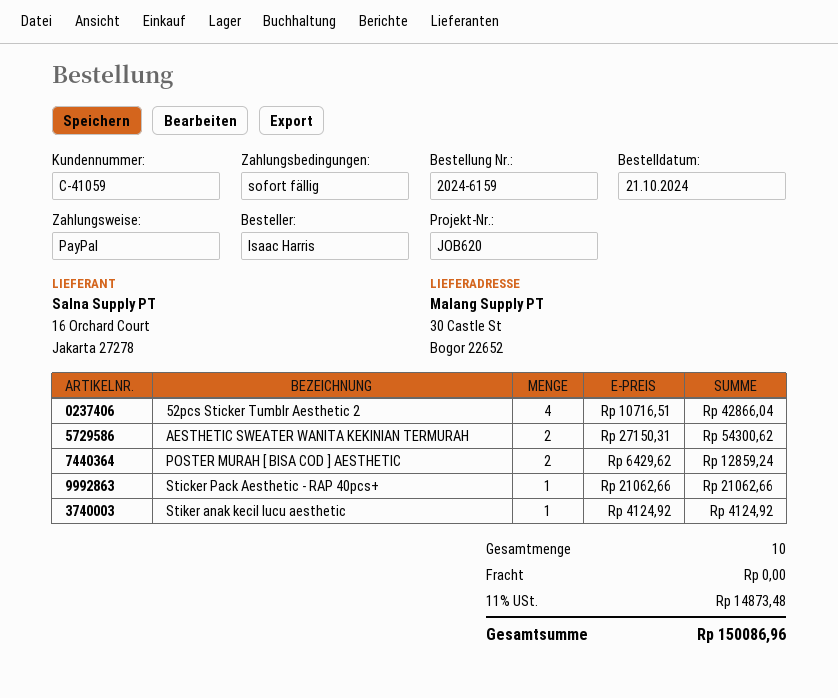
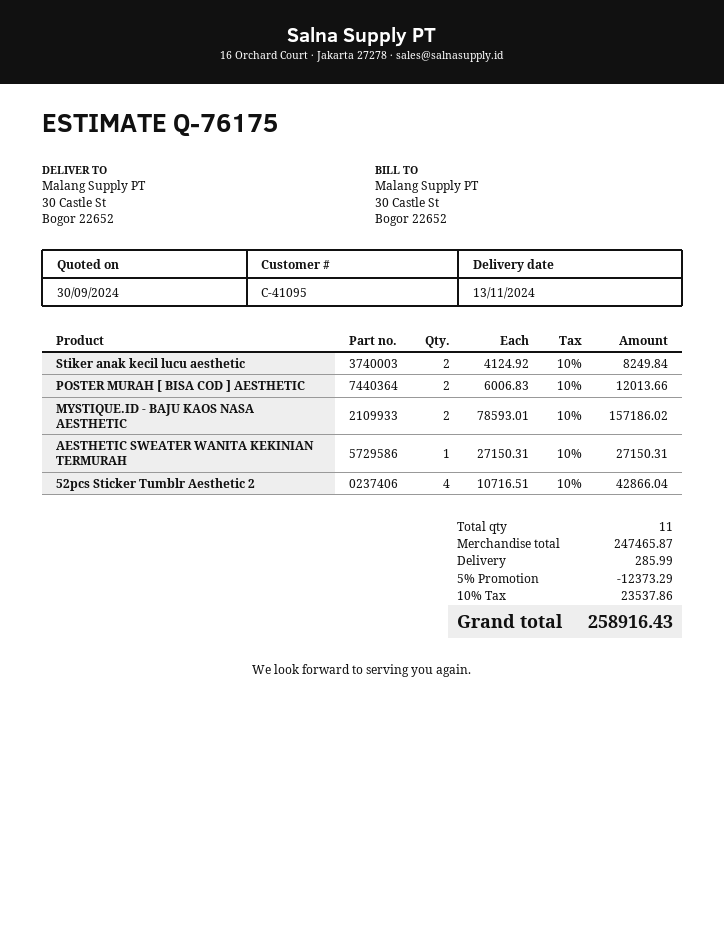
customer number: C-41059 -> C-41095
AESTHETIC SWEATER WANITA KEKINIAN TERMURAH: 2 x 27150.31 = 54300.62 -> 1 x 27150.31 = 27150.31
POSTER MURAH [ BISA COD ] AESTHETIC: 2 x 6429.62 = 12859.24 -> 2 x 6006.83 = 12013.66
Sticker Pack Aesthetic - RAP 40pcs+: 1 x 21062.66 = 21062.66 -> none
Stiker anak kecil lucu aesthetic: 1 x 4124.92 = 4124.92 -> 2 x 4124.92 = 8249.84
MYSTIQUE.ID - BAJU KAOS NASA AESTHETIC: none -> 2 x 78593.01 = 157186.02
total quantity: 10 -> 11
discount: none -> 5% = 12373.29
shipping: 0.00 -> 285.99
tax: 11% = 14873.48 -> 10% = 23537.86
total: 150086.96 -> 258916.43

